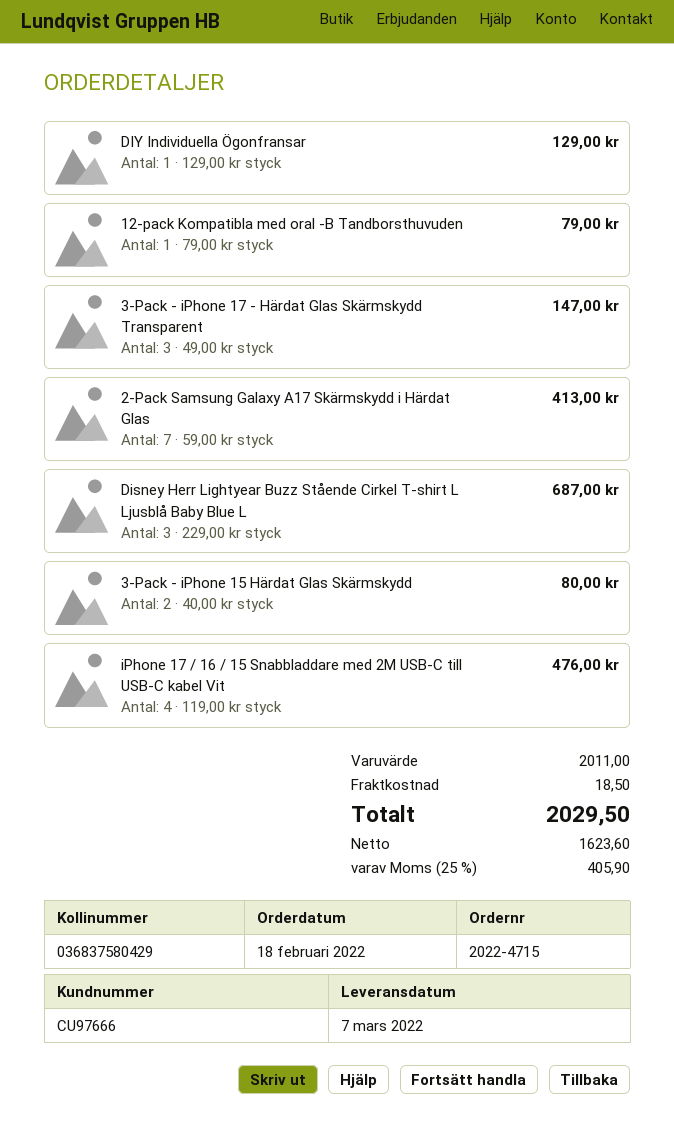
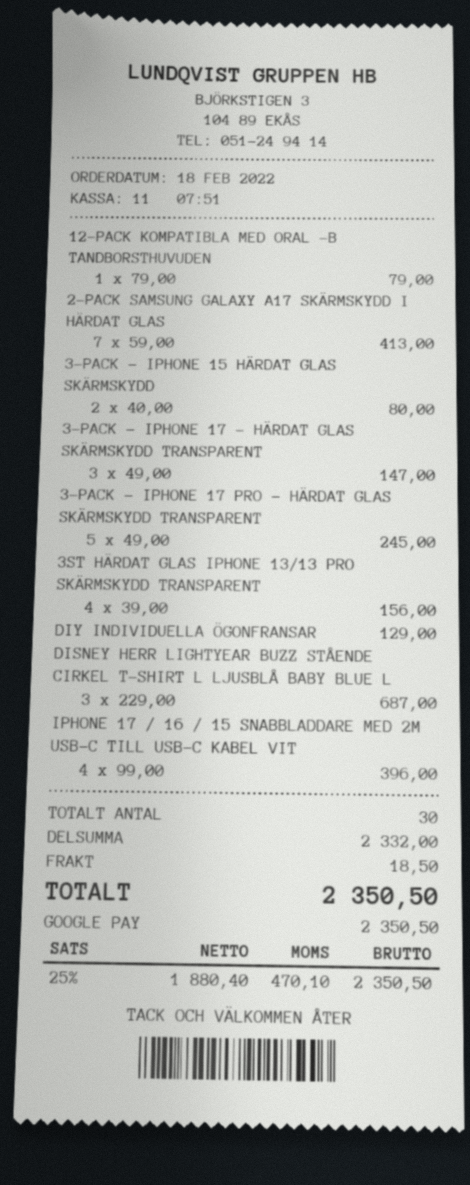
iPhone 17 / 16 / 15 Snabbladdare med 2M USB-C till USB-C kabel Vit: 4 x 119.00 = 476.00 -> 4 x 99.00 = 396.00
3-PACK - IPHONE 17 PRO - HÄRDAT GLAS SKÄRMSKYDD TRANSPARENT: none -> 5 x 49.00 = 245.00
3ST HÄRDAT GLAS IPHONE 13/13 PRO SKÄRMSKYDD TRANSPARENT: none -> 4 x 39.00 = 156.00
subtotal: 2011.00 -> 2332.00
net: 1623.60 -> 1880.40
tax: 25% = 405.90 -> 25% = 470.10
total: 2029.50 -> 2350.50

